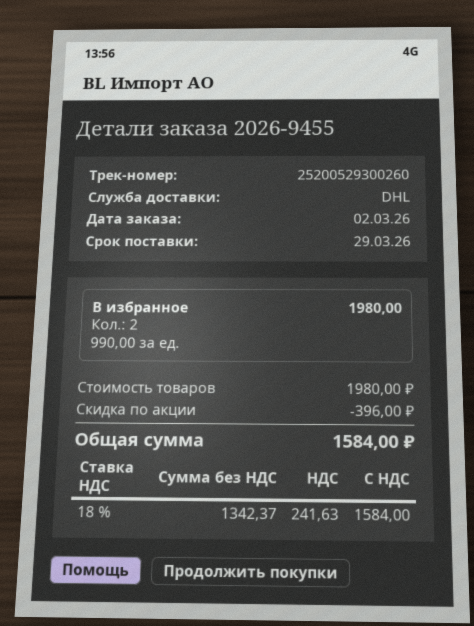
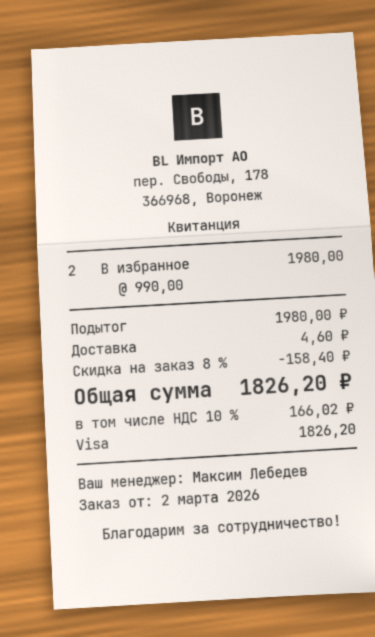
discount: 396.00 -> 158.40
shipping: none -> 4.60
tax: 18% = 241.63 -> 10% = 166.02
total: 1584.00 -> 1826.20

